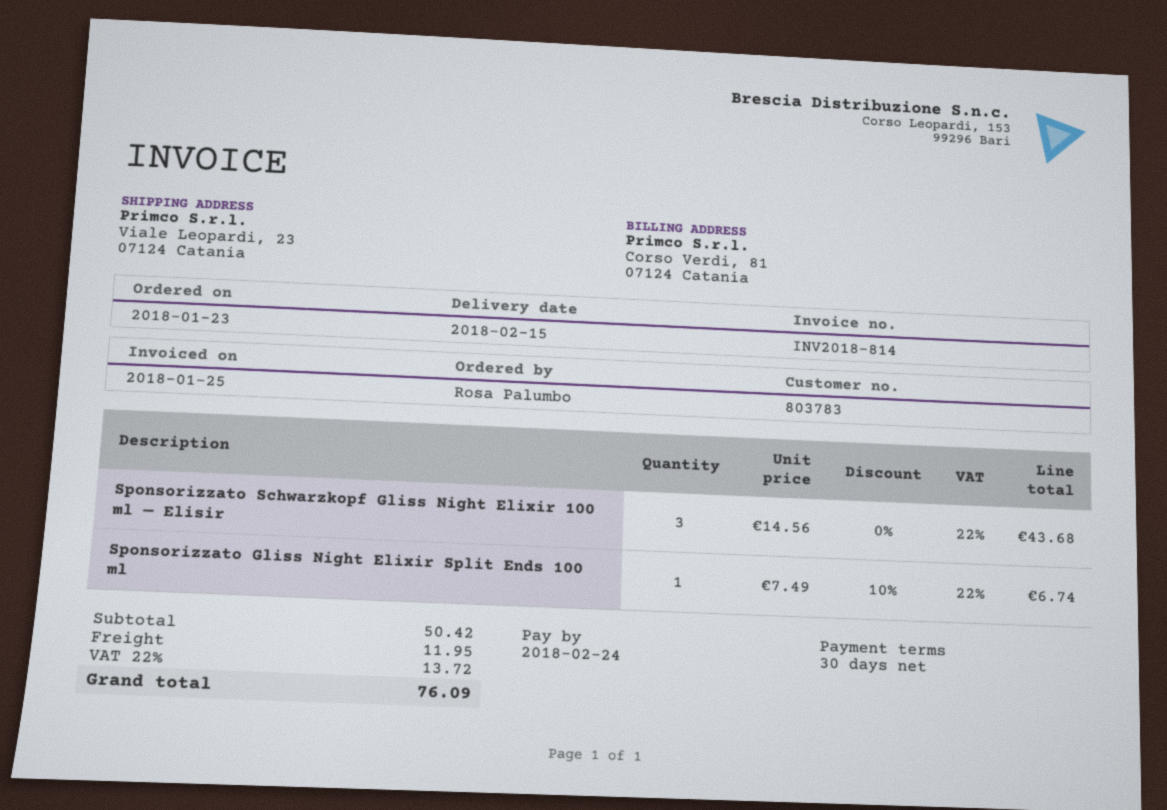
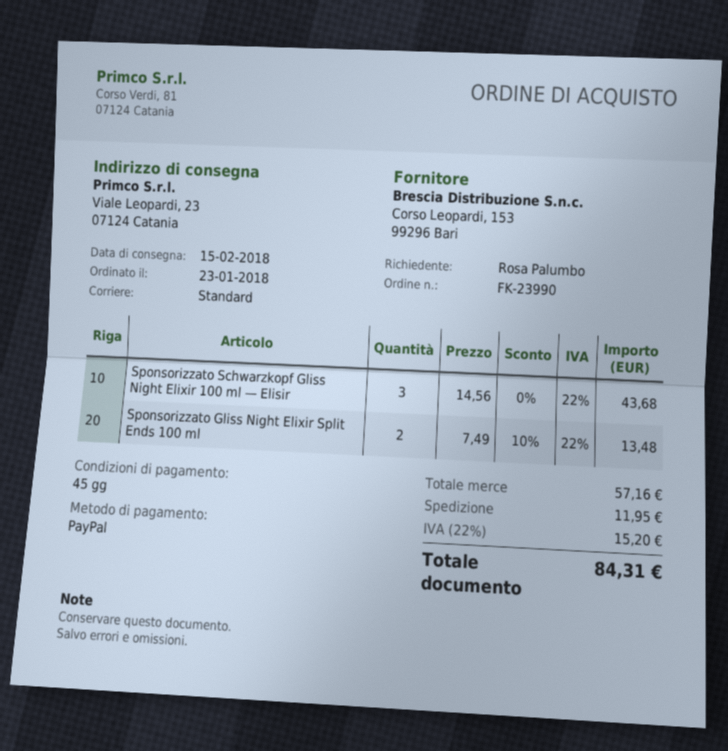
payment terms: 30 days -> 45 days
Sponsorizzato Gliss Night Elixir Split Ends 100 ml: 1 x 7.49 - 10% = 6.74 -> 2 x 7.49 - 10% = 13.48
subtotal: 50.42 -> 57.16
tax: 22% = 13.72 -> 22% = 15.20
total: 76.09 -> 84.31

